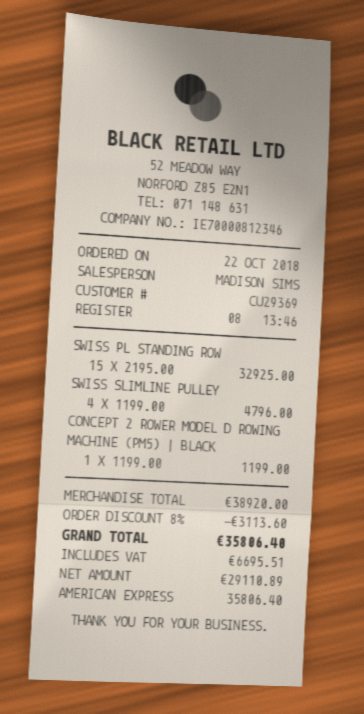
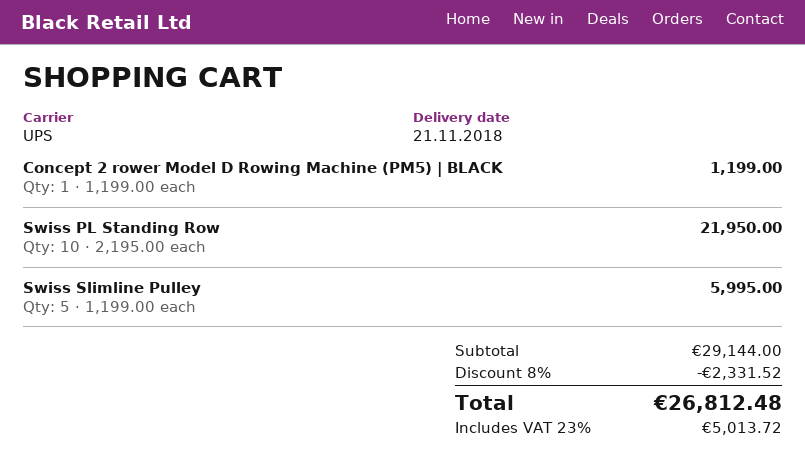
SWISS PL STANDING ROW: 15 x 2195.00 = 32925.00 -> 10 x 2195.00 = 21950.00
SWISS SLIMLINE PULLEY: 4 x 1199.00 = 4796.00 -> 5 x 1199.00 = 5995.00
subtotal: 38920.00 -> 29144.00
discount: 8% = 3113.60 -> 8% = 2331.52
tax: 6695.51 -> 5013.72
total: 35806.40 -> 26812.48

